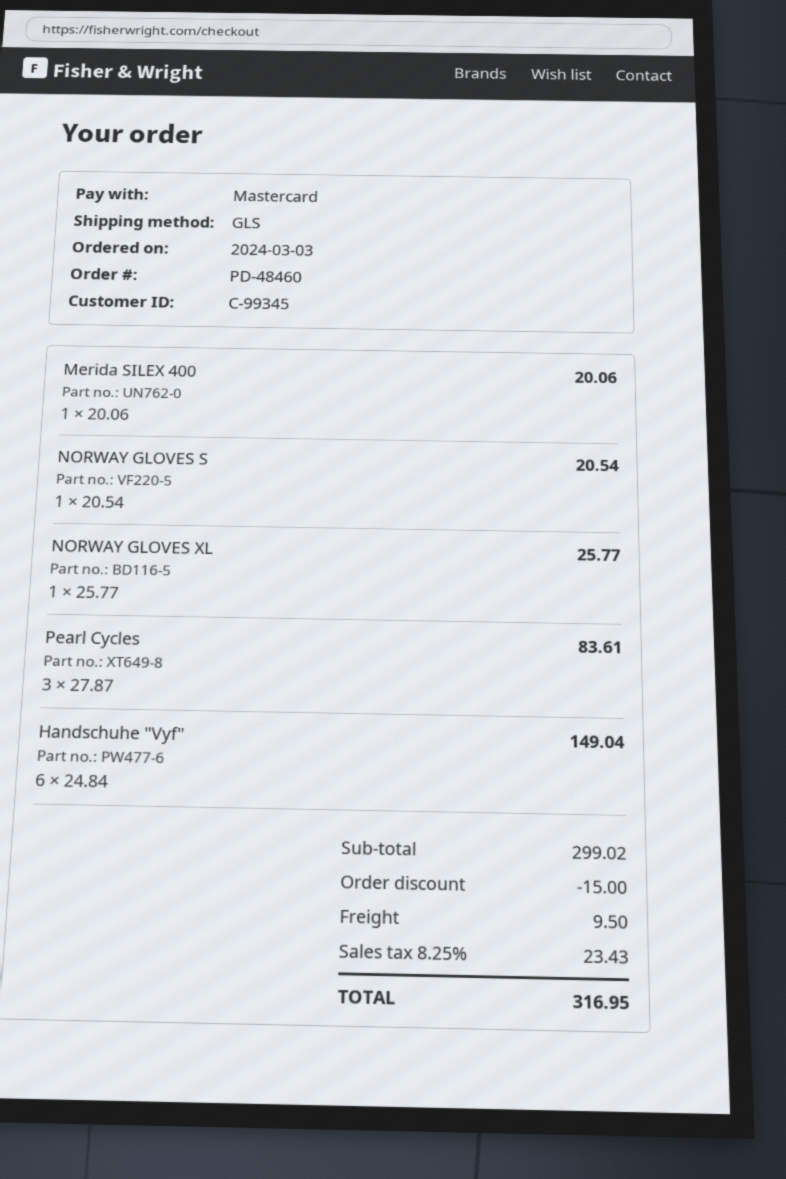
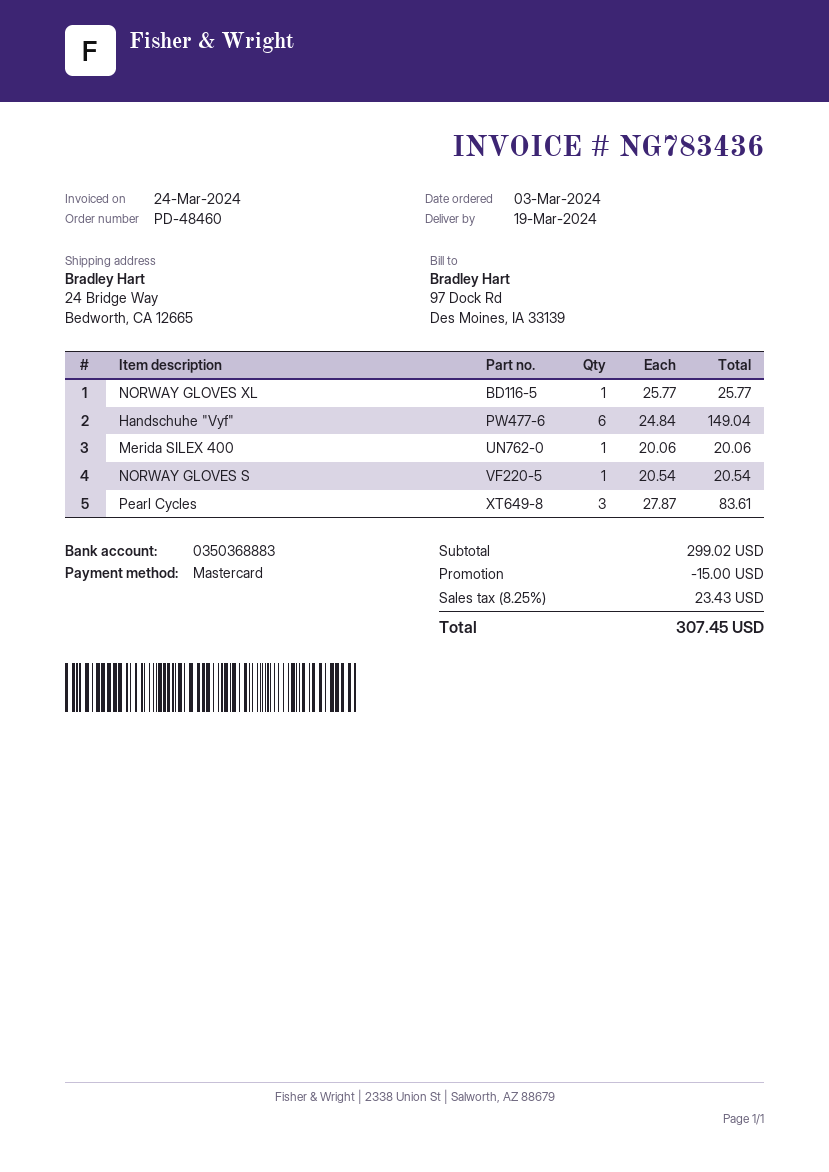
shipping: 9.50 -> none
total: 316.95 -> 307.45

